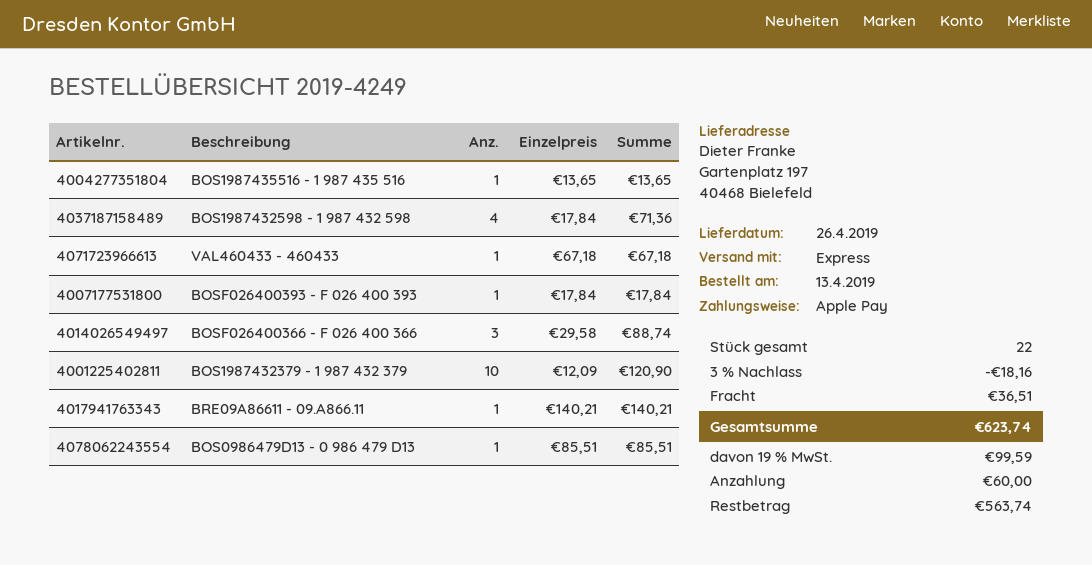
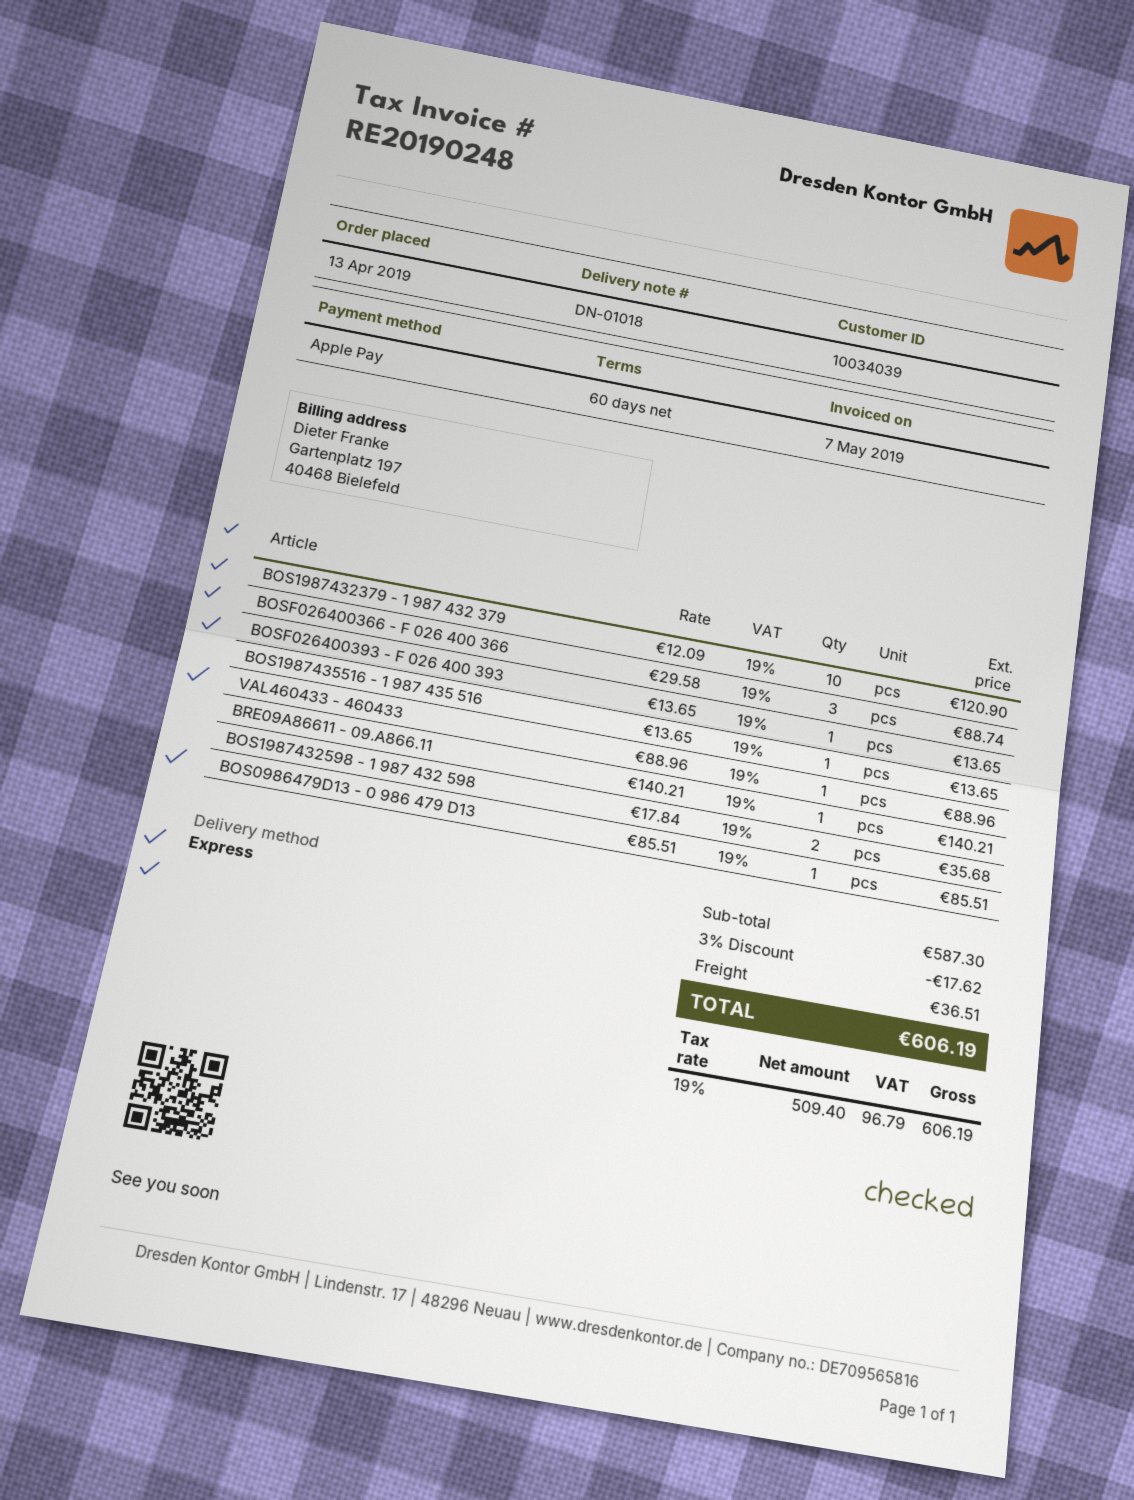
BOS1987432598 - 1 987 432 598: 4 x 17.84 = 71.36 -> 2 x 17.84 = 35.68
VAL460433 - 460433: 1 x 67.18 = 67.18 -> 1 x 88.96 = 88.96
BOSF026400393 - F 026 400 393: 1 x 17.84 = 17.84 -> 1 x 13.65 = 13.65
discount: 3% = 18.16 -> 3% = 17.62
tax: 19% = 99.59 -> 19% = 96.79
total: 623.74 -> 606.19

